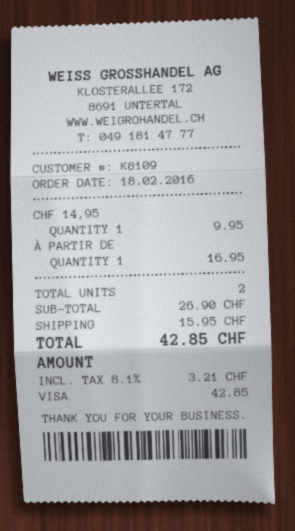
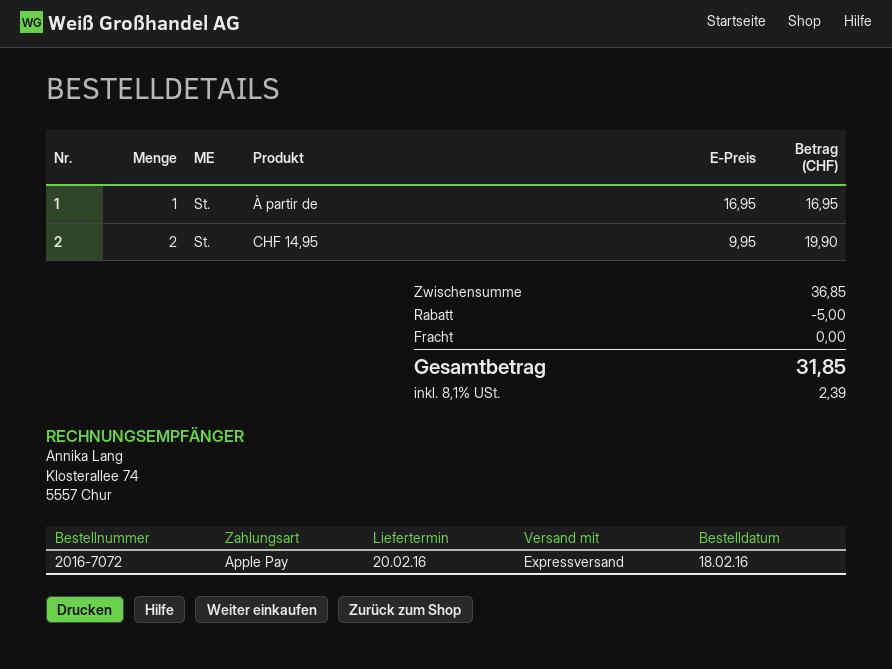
payment method: Visa -> Apple Pay
CHF 14,95: 1 for 9.95 -> 2 for 19.90
subtotal: 26.90 -> 36.85
discount: none -> 5.00
shipping: 15.95 -> 0.00
tax: 8.1% = 3.21 -> 8.1% = 2.39
total: 42.85 -> 31.85

